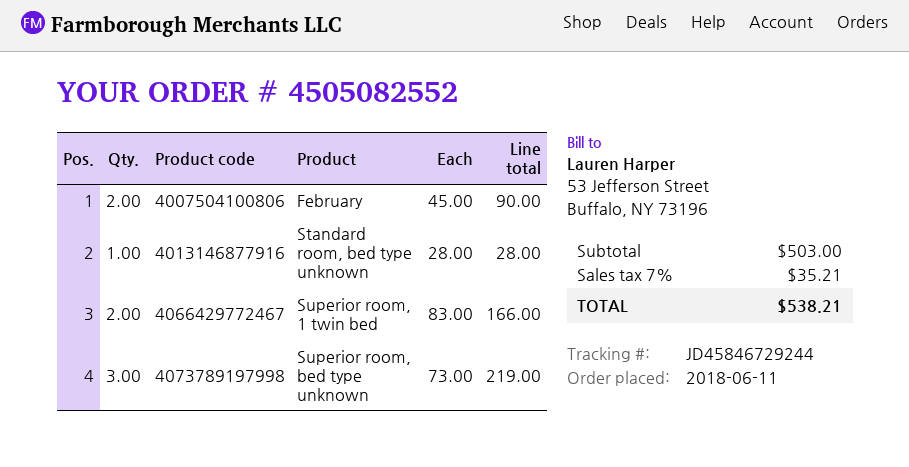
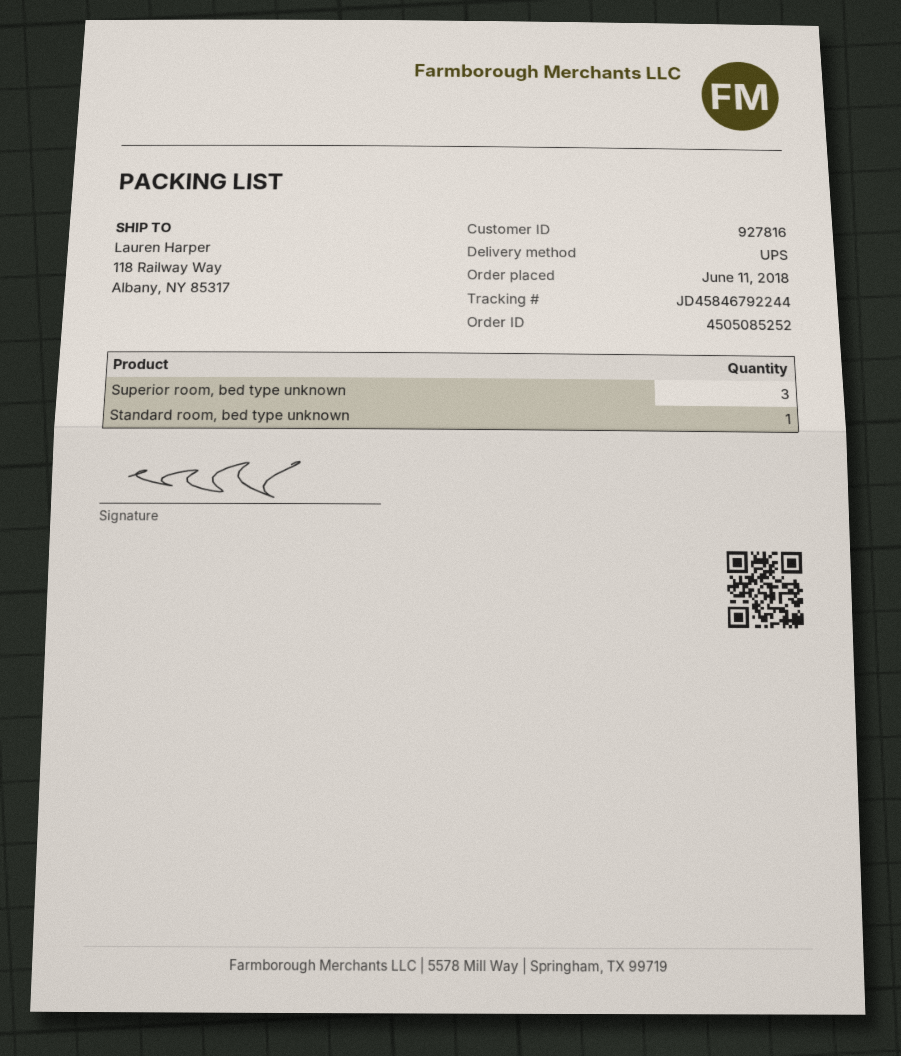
order number: 4505082552 -> 4505085252
tracking number: JD45846729244 -> JD45846792244
February: 2 -> none
Superior room, 1 twin bed: 2 -> none

